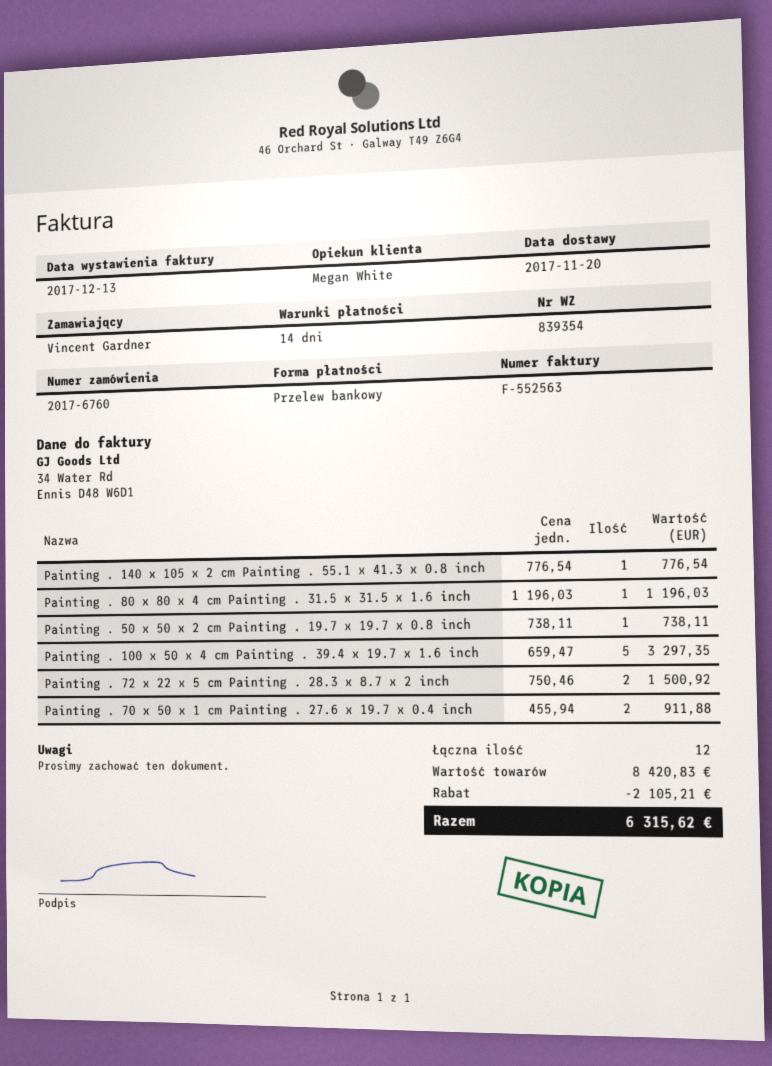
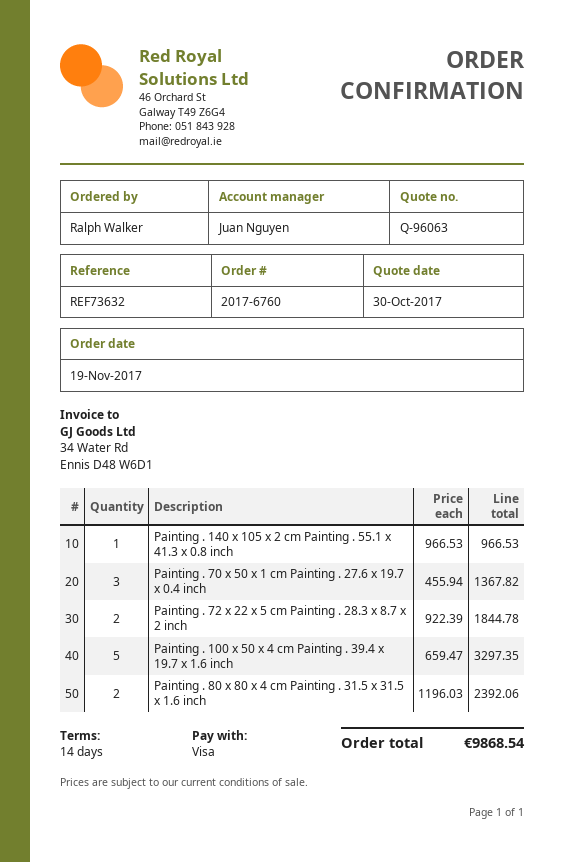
ordered by: Vincent Gardner -> Ralph Walker
sales rep: Megan White -> Juan Nguyen
payment method: bank transfer -> Visa
Painting . 140 x 105 x 2 cm Painting . 55.1 x 41.3 x 0.8 inch: 1 x 776.54 = 776.54 -> 1 x 966.53 = 966.53
Painting . 80 x 80 x 4 cm Painting . 31.5 x 31.5 x 1.6 inch: 1 x 1196.03 = 1196.03 -> 2 x 1196.03 = 2392.06
Painting . 50 x 50 x 2 cm Painting . 19.7 x 19.7 x 0.8 inch: 1 x 738.11 = 738.11 -> none
Painting . 72 x 22 x 5 cm Painting . 28.3 x 8.7 x 2 inch: 2 x 750.46 = 1500.92 -> 2 x 922.39 = 1844.78
Painting . 70 x 50 x 1 cm Painting . 27.6 x 19.7 x 0.4 inch: 2 x 455.94 = 911.88 -> 3 x 455.94 = 1367.82
discount: 2105.21 -> none
total: 6315.62 -> 9868.54

